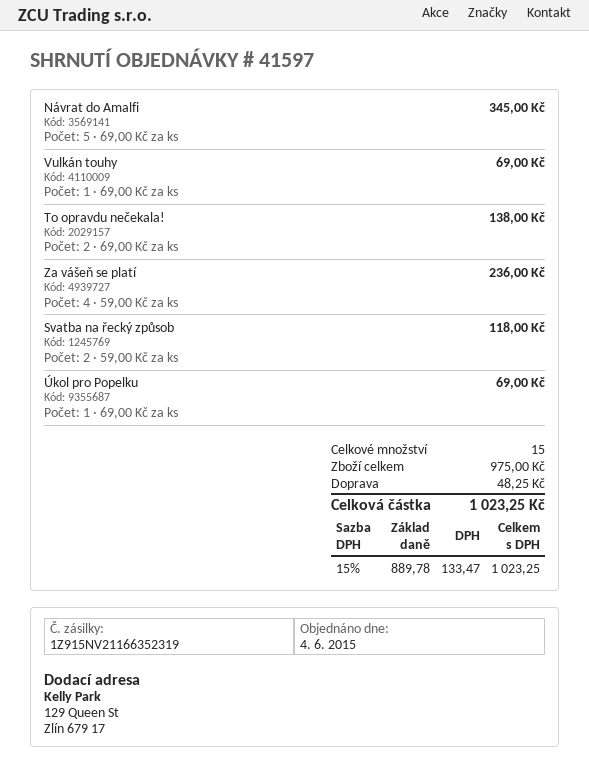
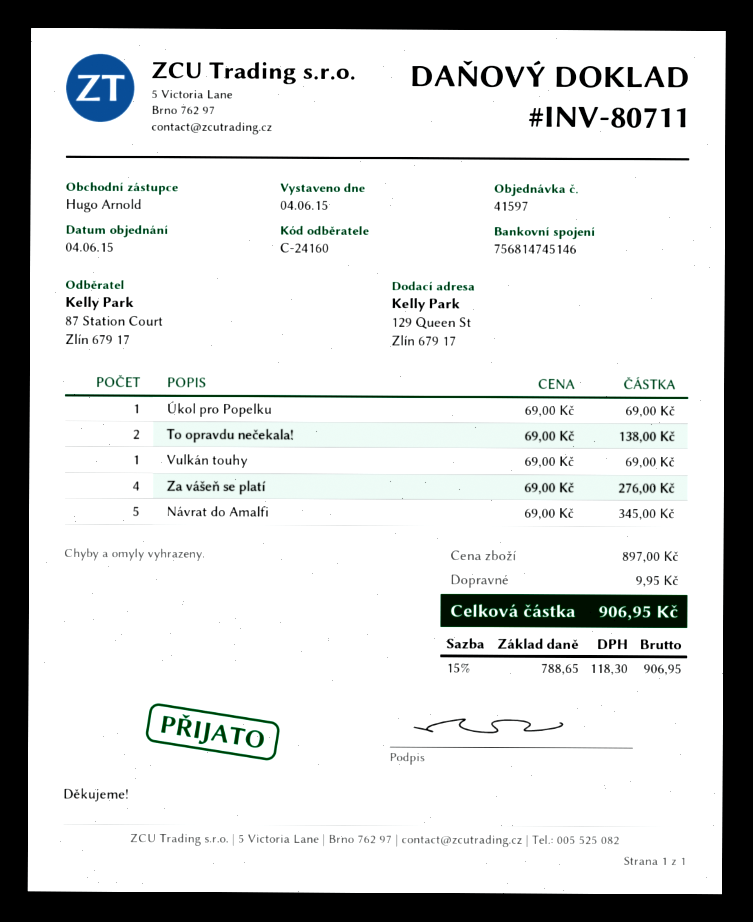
Za vášeň se platí: 4 x 59.00 = 236.00 -> 4 x 69.00 = 276.00
Svatba na řecký způsob: 2 x 59.00 = 118.00 -> none
subtotal: 975.00 -> 897.00
shipping: 48.25 -> 9.95
net: 889.78 -> 788.65
tax: 15% = 133.47 -> 15% = 118.30
total: 1023.25 -> 906.95

